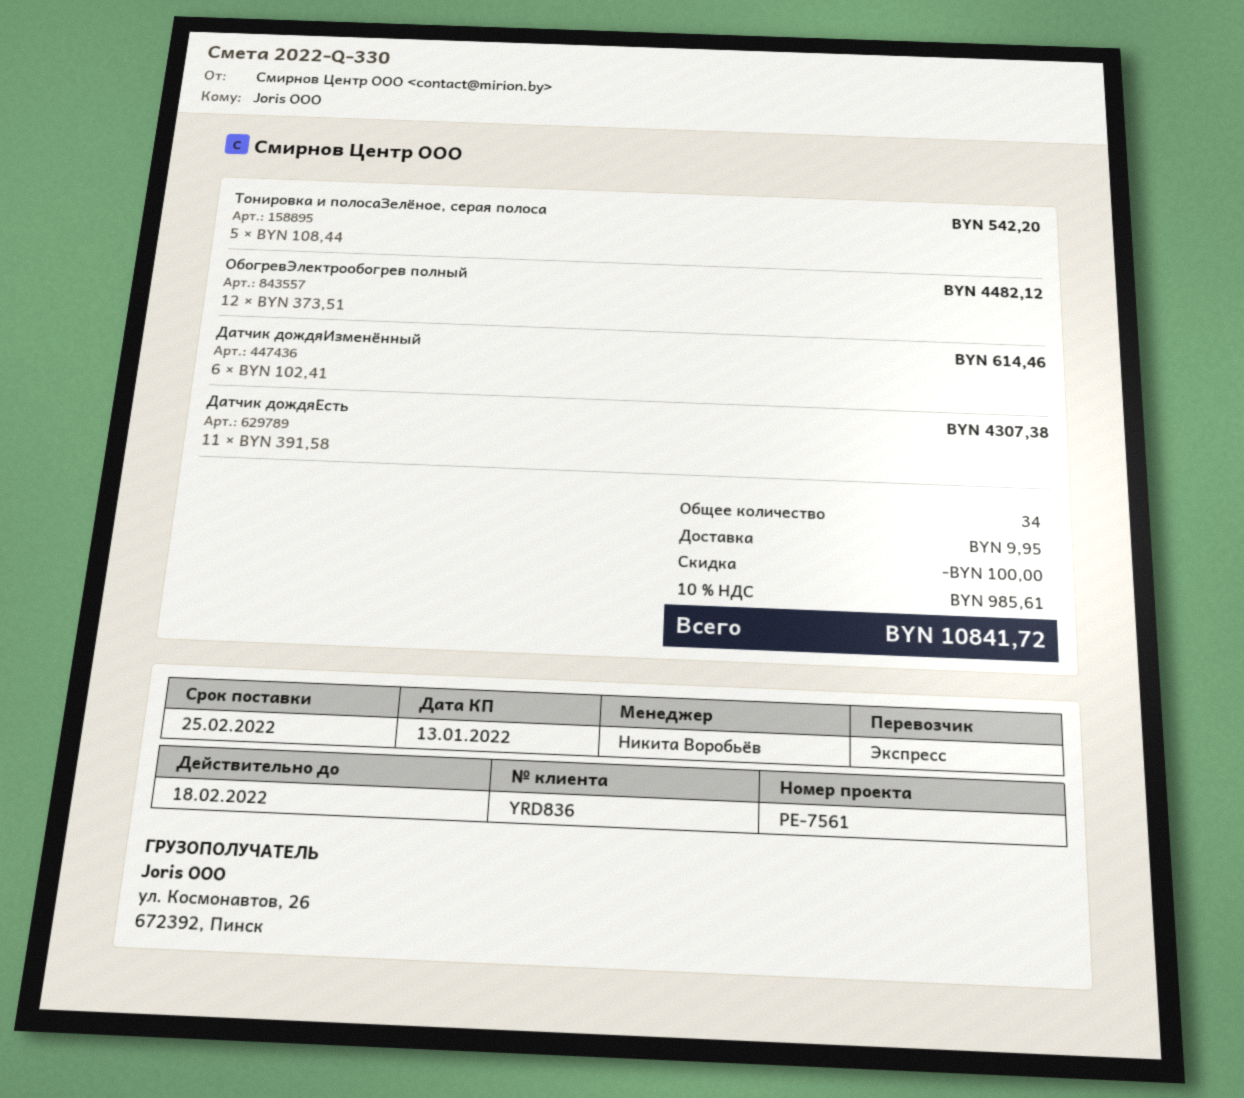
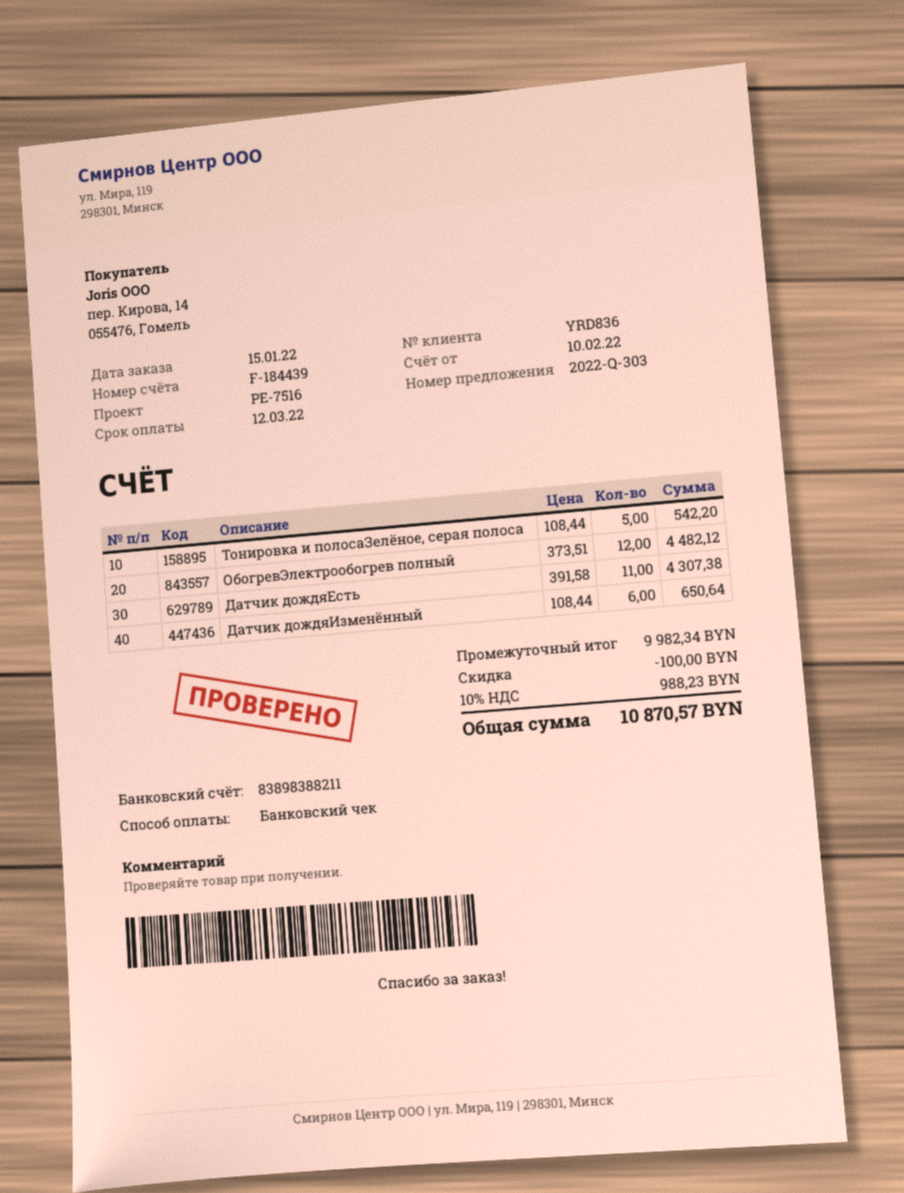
quote number: 2022-Q-330 -> 2022-Q-303
reference: PE-7561 -> PE-7516
Датчик дождяИзменённый: 6 x 102.41 = 614.46 -> 6 x 108.44 = 650.64
shipping: 9.95 -> none
tax: 10% = 985.61 -> 10% = 988.23
total: 10841.72 -> 10870.57

